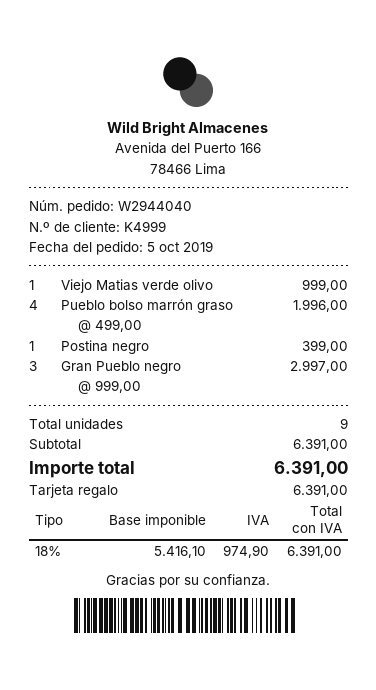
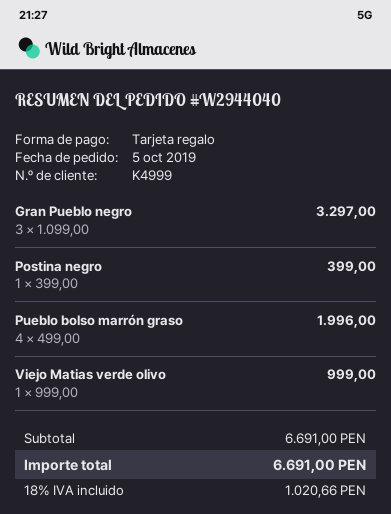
Gran Pueblo negro: 3 x 999.00 = 2997.00 -> 3 x 1099.00 = 3297.00
subtotal: 6391.00 -> 6691.00
tax: 18% = 974.90 -> 18% = 1020.66
total: 6391.00 -> 6691.00

